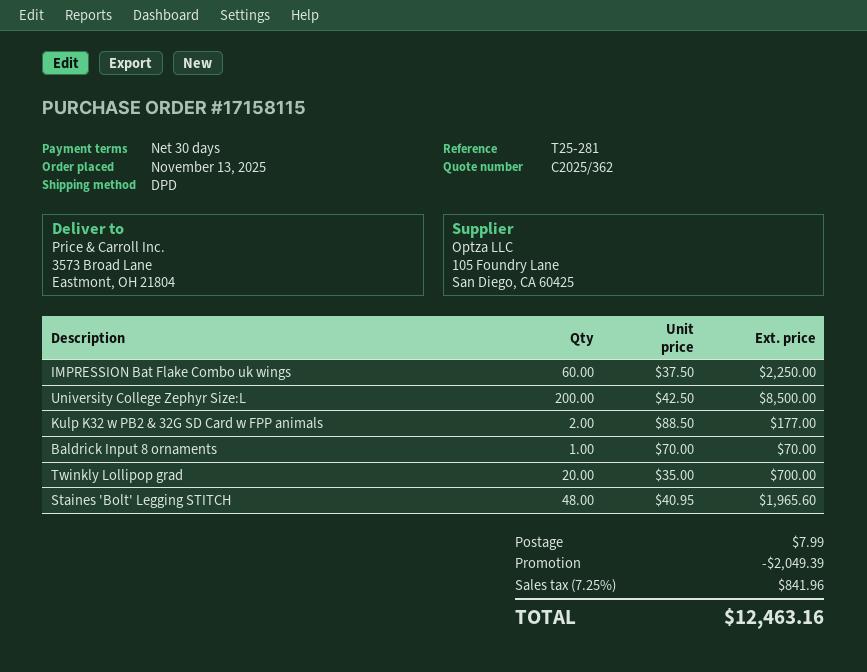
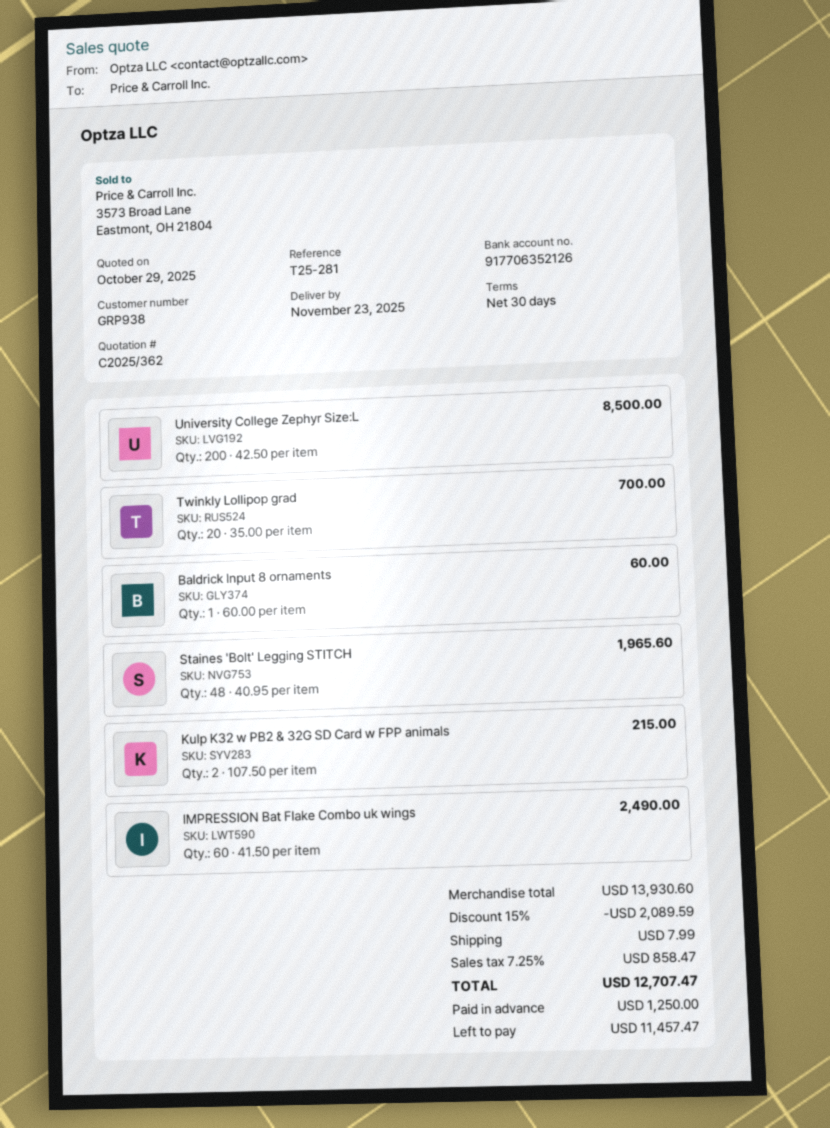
IMPRESSION Bat Flake Combo uk wings: 60 x 37.50 = 2250.00 -> 60 x 41.50 = 2490.00
Kulp K32 w PB2 & 32G SD Card w FPP animals: 2 x 88.50 = 177.00 -> 2 x 107.50 = 215.00
Baldrick Input 8 ornaments: 1 x 70.00 = 70.00 -> 1 x 60.00 = 60.00
discount: 2049.39 -> 2089.59
tax: 7.25% = 841.96 -> 7.25% = 858.47
total: 12463.16 -> 12707.47

